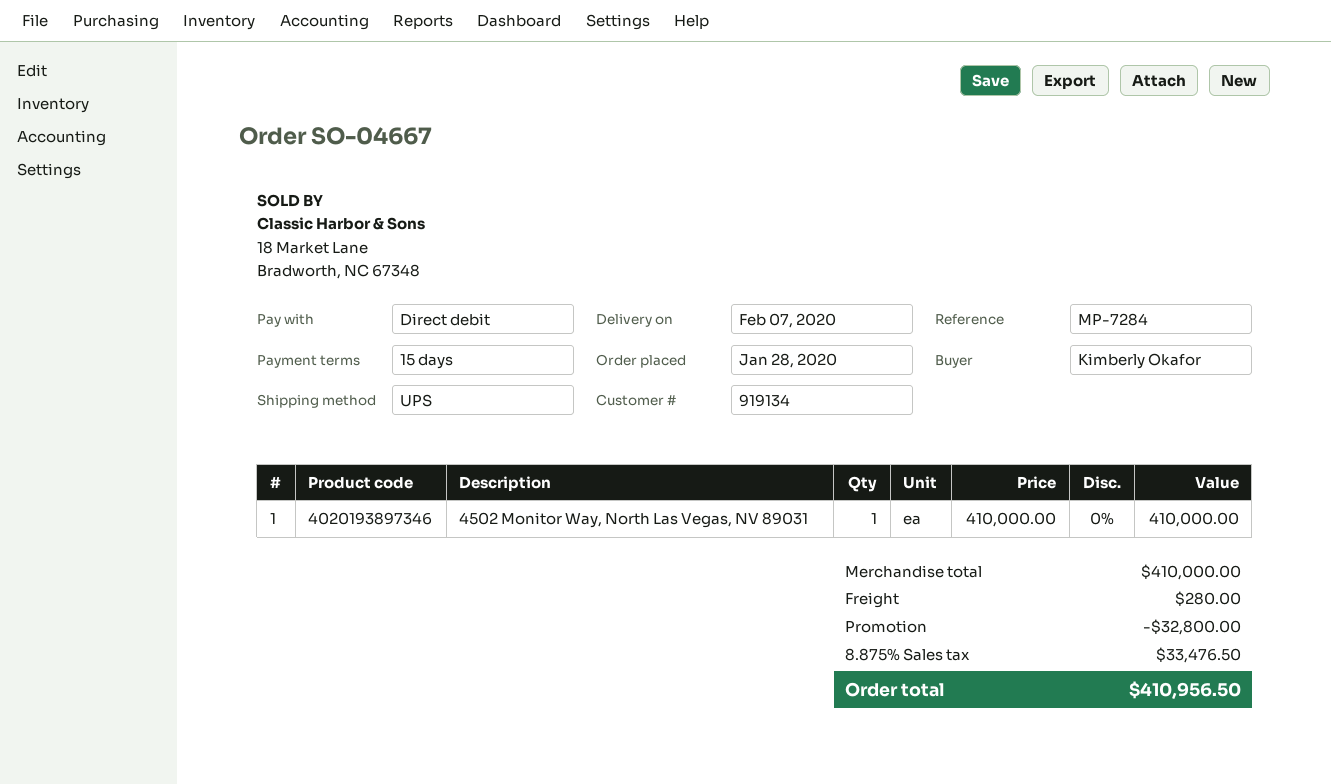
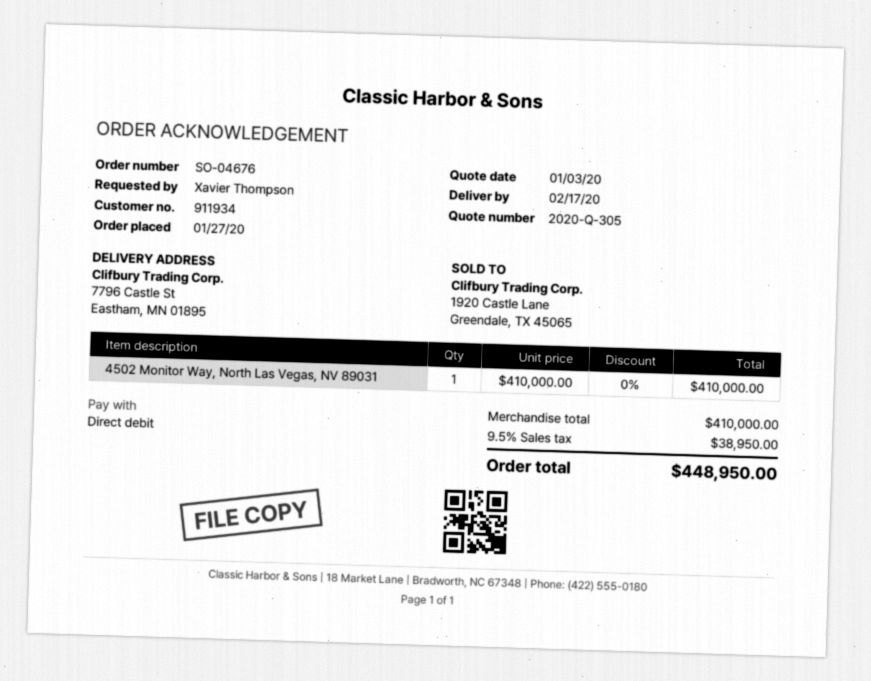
order number: SO-04667 -> SO-04676
order date: 2020-01-28 -> 2020-01-27
delivery date: 2020-02-07 -> 2020-02-17
customer number: 919134 -> 911934
ordered by: Kimberly Okafor -> Xavier Thompson
discount: 32800.00 -> none
shipping: 280.00 -> none
tax: 8.875% = 33476.50 -> 9.5% = 38950.00
total: 410956.50 -> 448950.00

